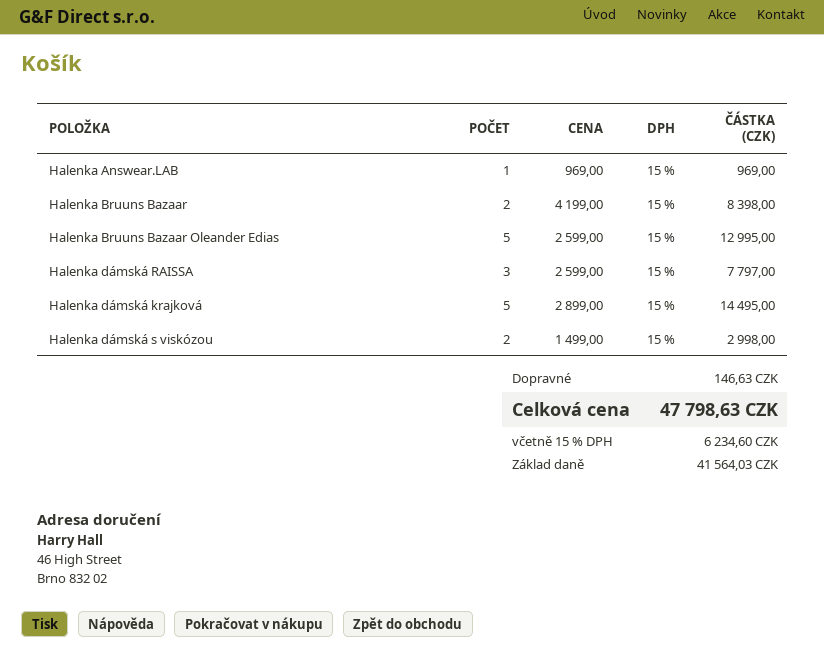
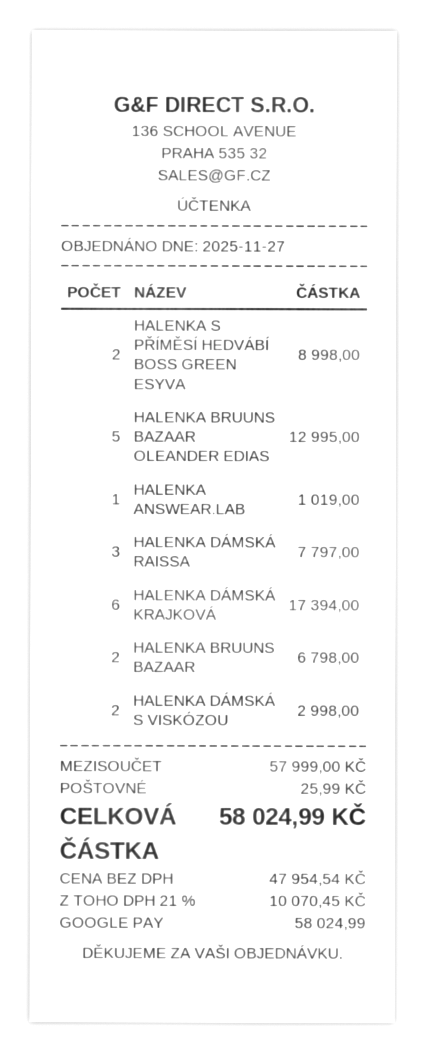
Halenka Answear.LAB: 1 for 969.00 -> 1 for 1019.00
Halenka Bruuns Bazaar: 2 for 8398.00 -> 2 for 6798.00
Halenka dámská krajková: 5 for 14495.00 -> 6 for 17394.00
HALENKA S PŘÍMĚSÍ HEDVÁBÍ BOSS GREEN ESYVA: none -> 2 for 8998.00
shipping: 146.63 -> 25.99
net: 41564.03 -> 47954.54
tax: 15% = 6234.60 -> 21% = 10070.45
total: 47798.63 -> 58024.99

